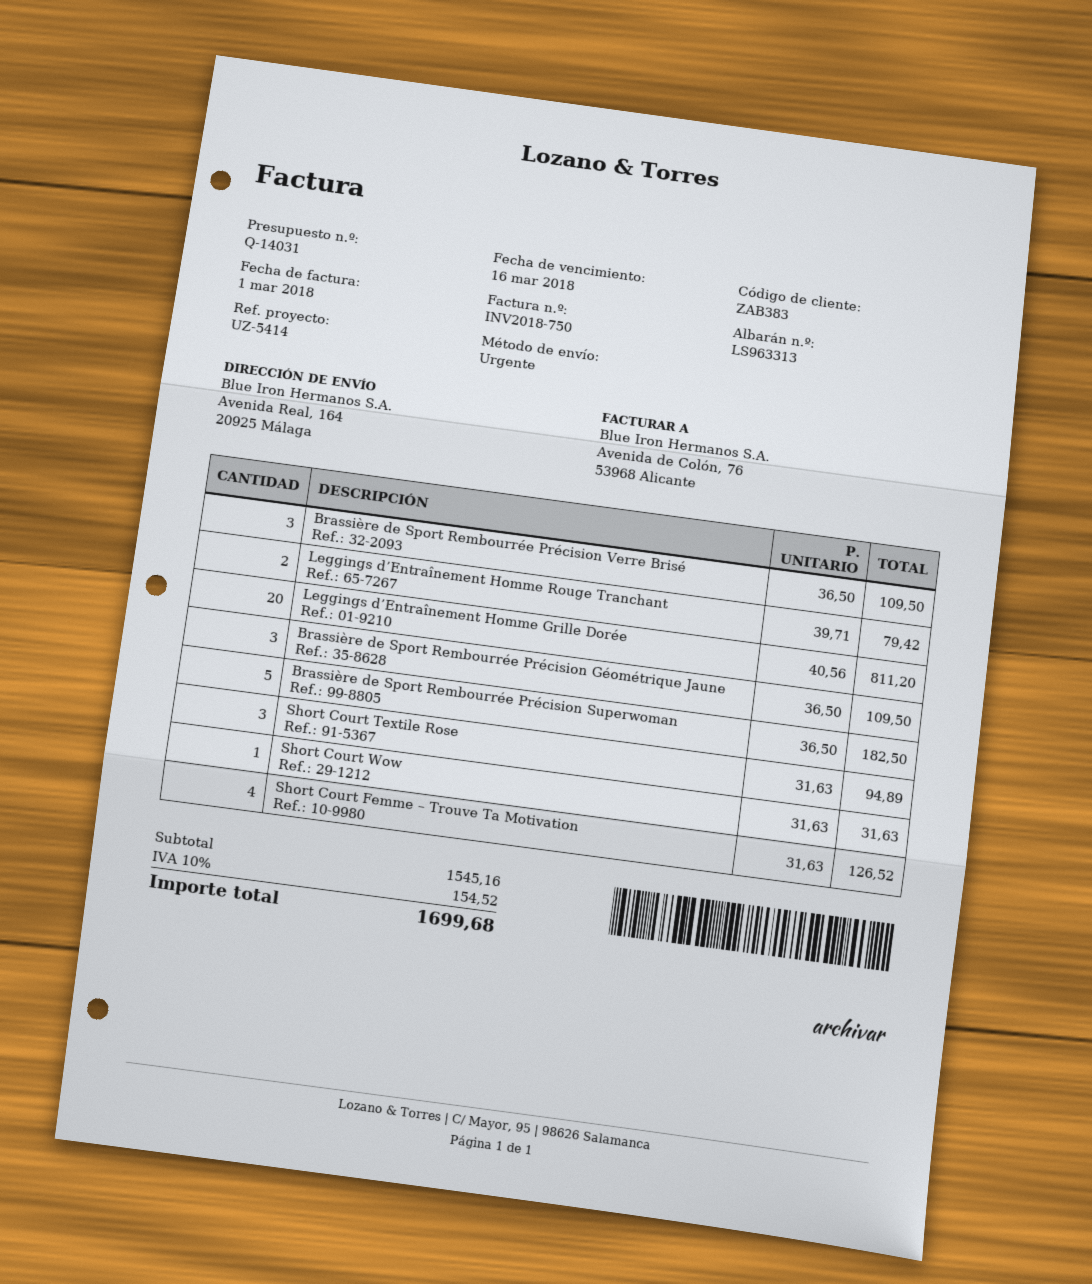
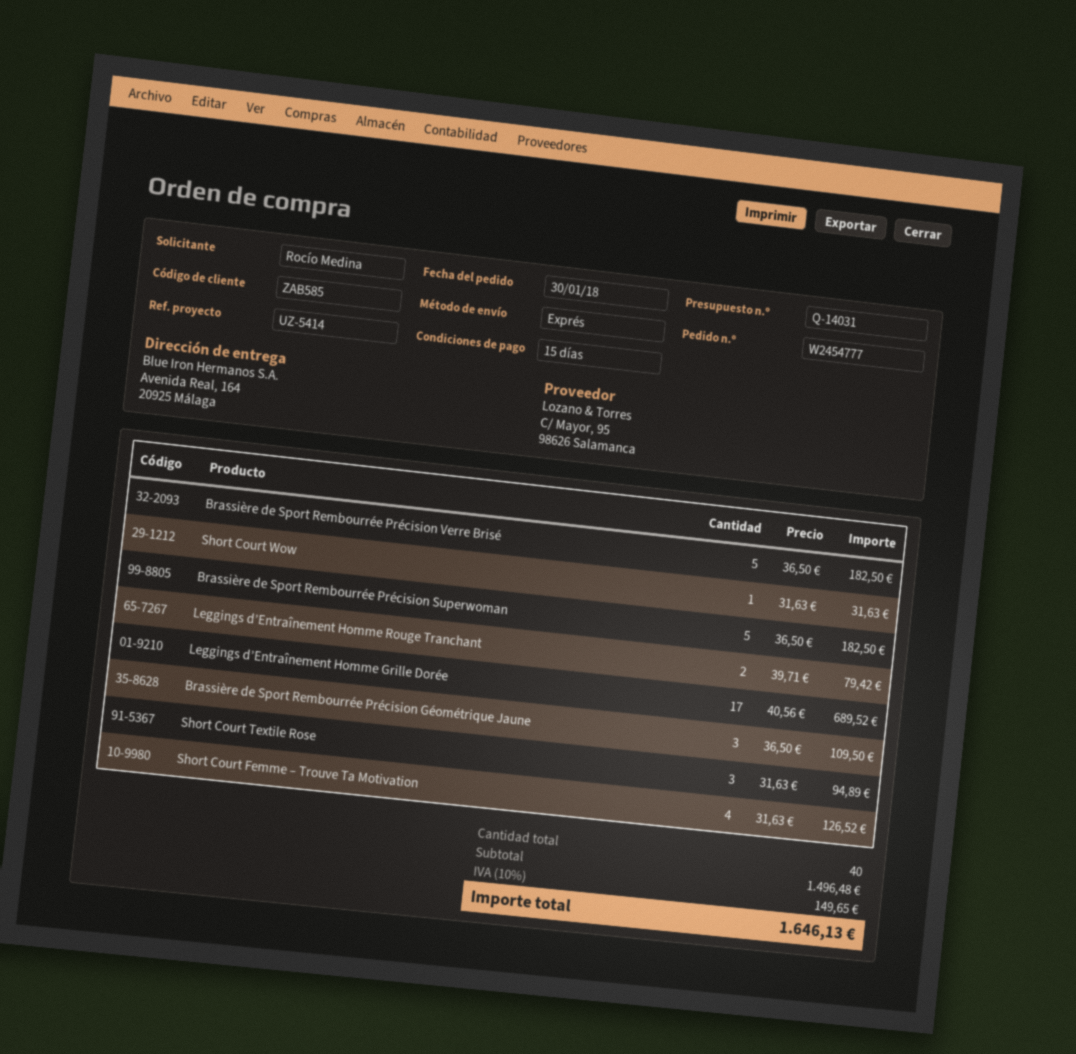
customer number: ZAB383 -> ZAB585
Brassière de Sport Rembourrée Précision Verre Brisé: 3 x 36.50 = 109.50 -> 5 x 36.50 = 182.50
Leggings d’Entraînement Homme Grille Dorée: 20 x 40.56 = 811.20 -> 17 x 40.56 = 689.52
subtotal: 1545.16 -> 1496.48
tax: 10% = 154.52 -> 10% = 149.65
total: 1699.68 -> 1646.13

